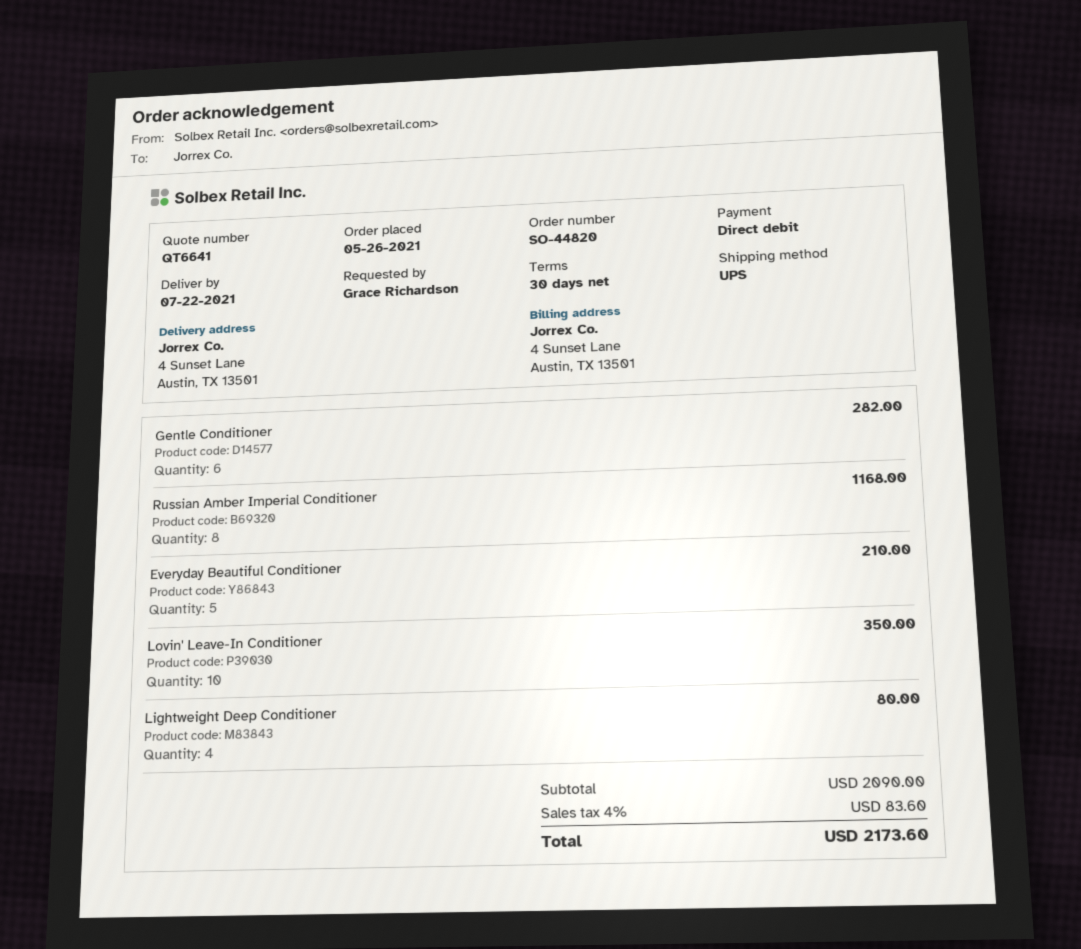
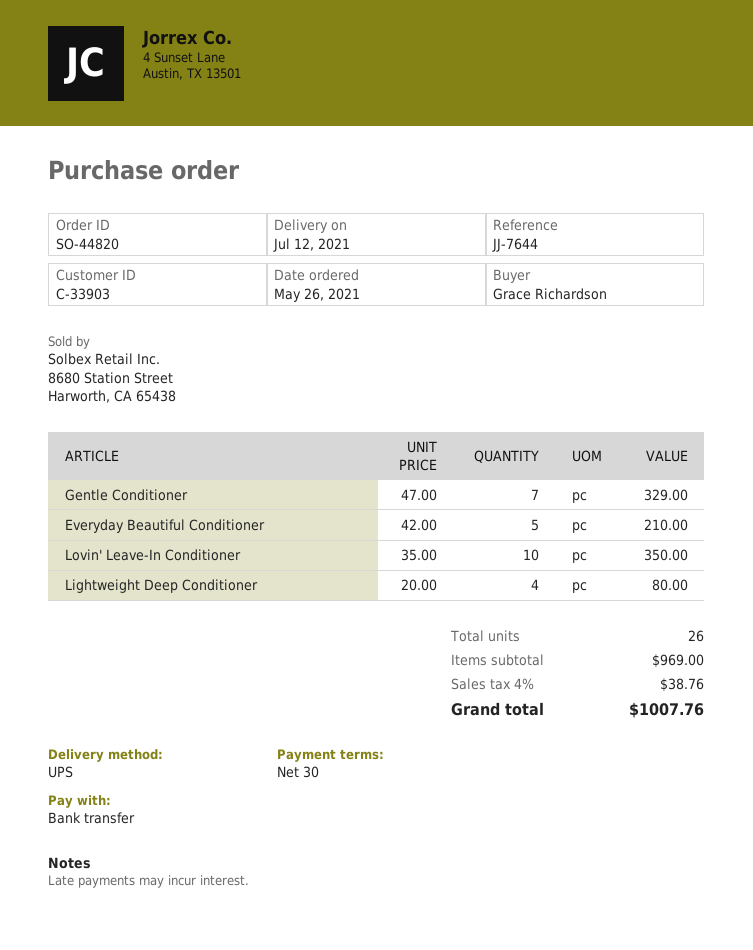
delivery date: 2021-07-22 -> 2021-07-12
payment method: direct debit -> bank transfer
Gentle Conditioner: 6 for 282.00 -> 7 for 329.00
Russian Amber Imperial Conditioner: 8 for 1168.00 -> none
subtotal: 2090.00 -> 969.00
tax: 4% = 83.60 -> 4% = 38.76
total: 2173.60 -> 1007.76

